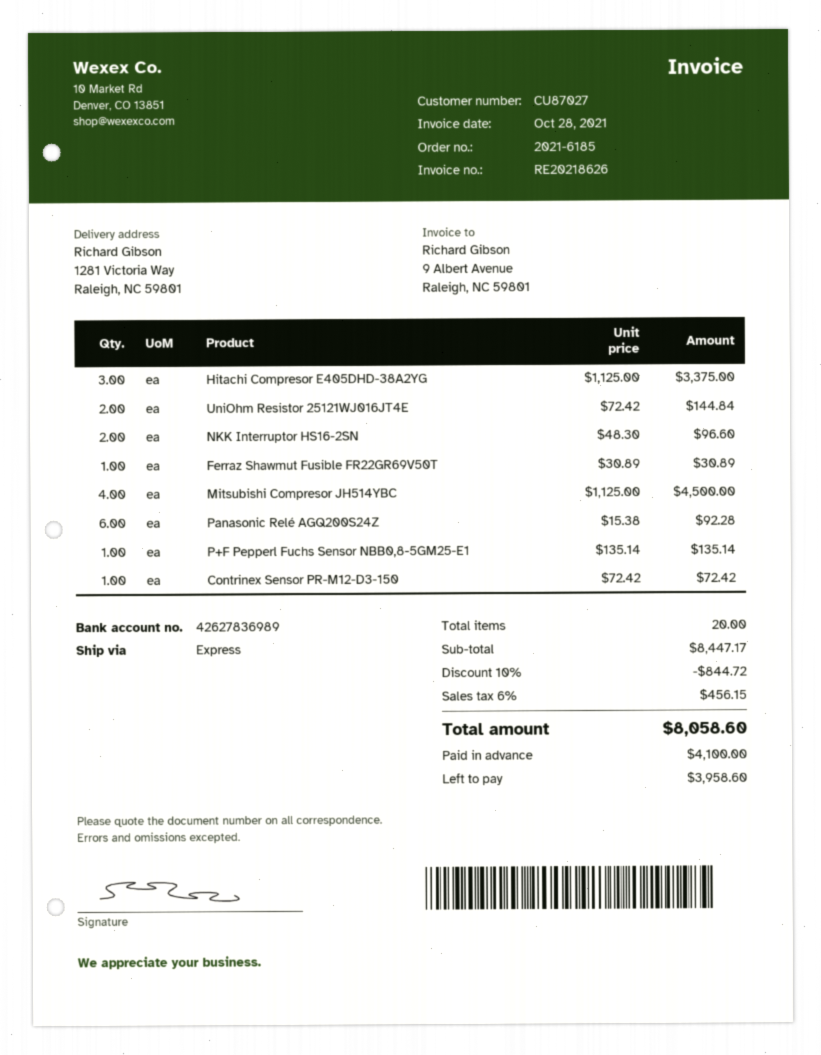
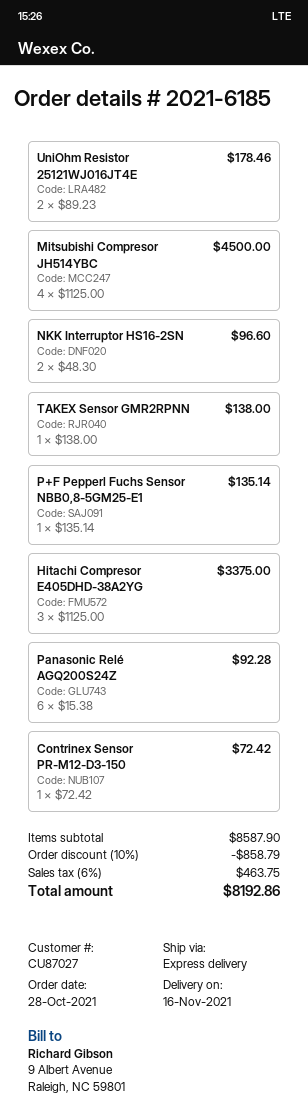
UniOhm Resistor 25121WJ016JT4E: 2 x 72.42 = 144.84 -> 2 x 89.23 = 178.46
Ferraz Shawmut Fusible FR22GR69V50T: 1 x 30.89 = 30.89 -> none
TAKEX Sensor GMR2RPNN: none -> 1 x 138.00 = 138.00
subtotal: 8447.17 -> 8587.90
discount: 10% = 844.72 -> 10% = 858.79
tax: 6% = 456.15 -> 6% = 463.75
total: 8058.60 -> 8192.86

